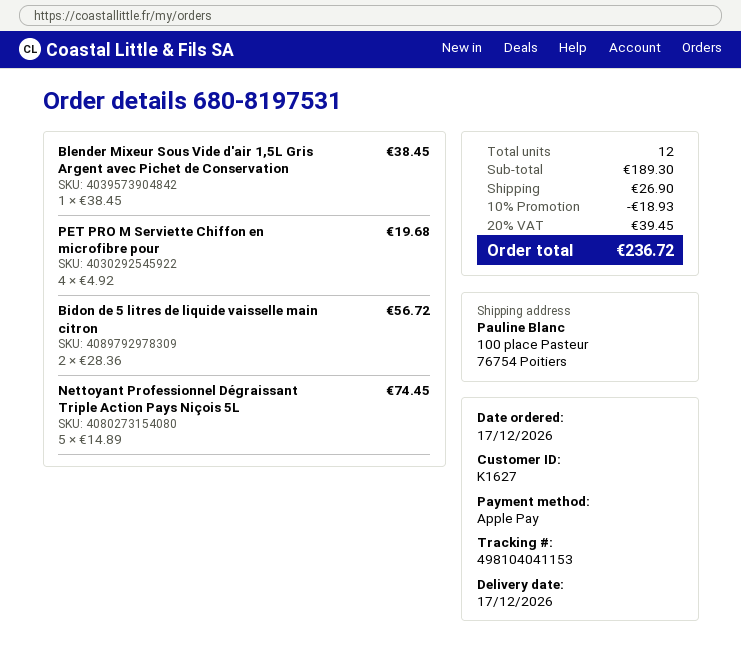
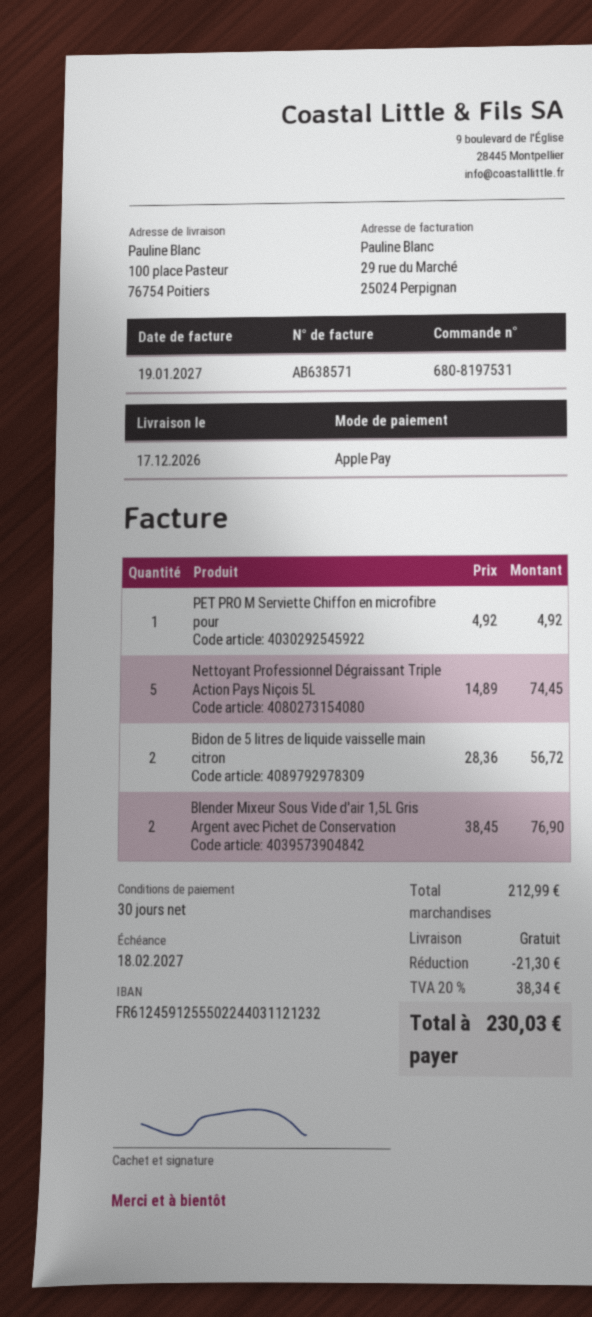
Blender Mixeur Sous Vide d'air 1,5L Gris Argent avec Pichet de Conservation: 1 x 38.45 = 38.45 -> 2 x 38.45 = 76.90
PET PRO M Serviette Chiffon en microfibre pour: 4 x 4.92 = 19.68 -> 1 x 4.92 = 4.92
subtotal: 189.30 -> 212.99
discount: 18.93 -> 21.30
shipping: 26.90 -> 0.00
tax: 20% = 39.45 -> 20% = 38.34
total: 236.72 -> 230.03

